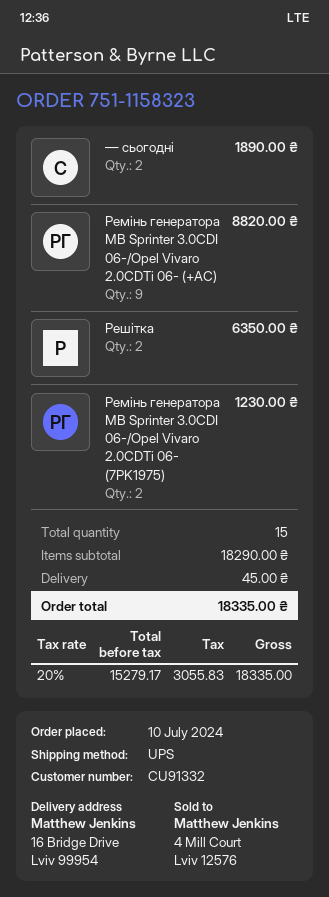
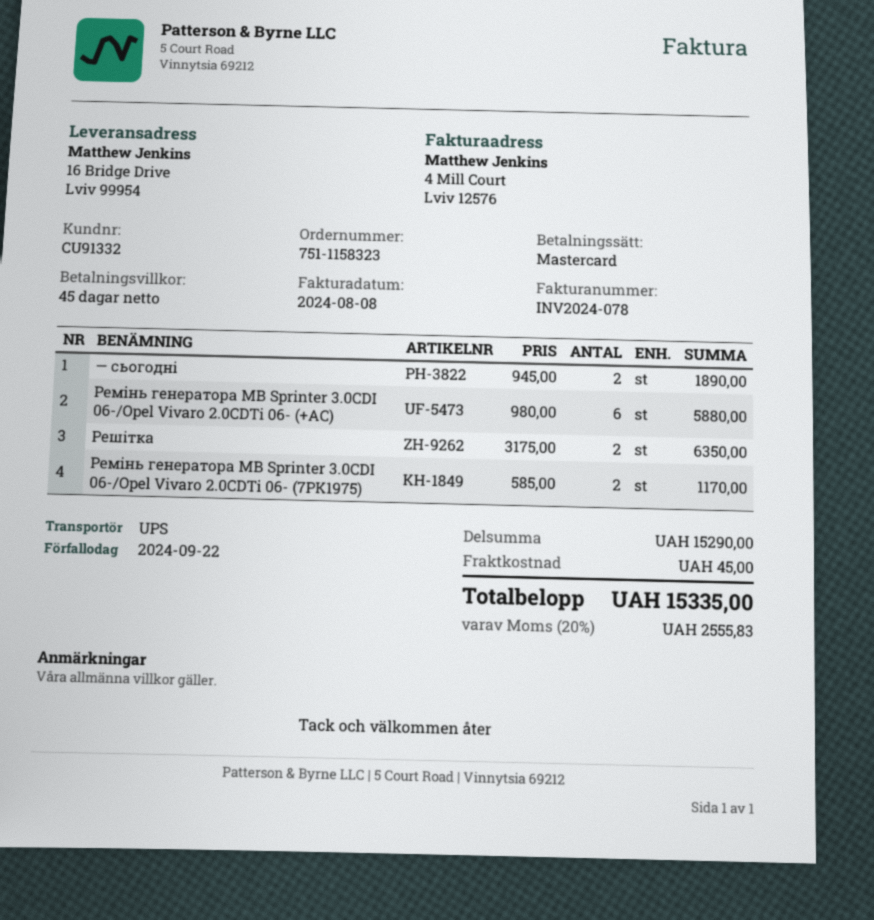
Ремінь генератора MB Sprinter 3.0CDI 06-/Opel Vivaro 2.0CDTi 06- (+AC): 9 for 8820.00 -> 6 for 5880.00
Ремінь генератора MB Sprinter 3.0CDI 06-/Opel Vivaro 2.0CDTi 06- (7PK1975): 2 for 1230.00 -> 2 for 1170.00
subtotal: 18290.00 -> 15290.00
tax: 20% = 3055.83 -> 20% = 2555.83
total: 18335.00 -> 15335.00

